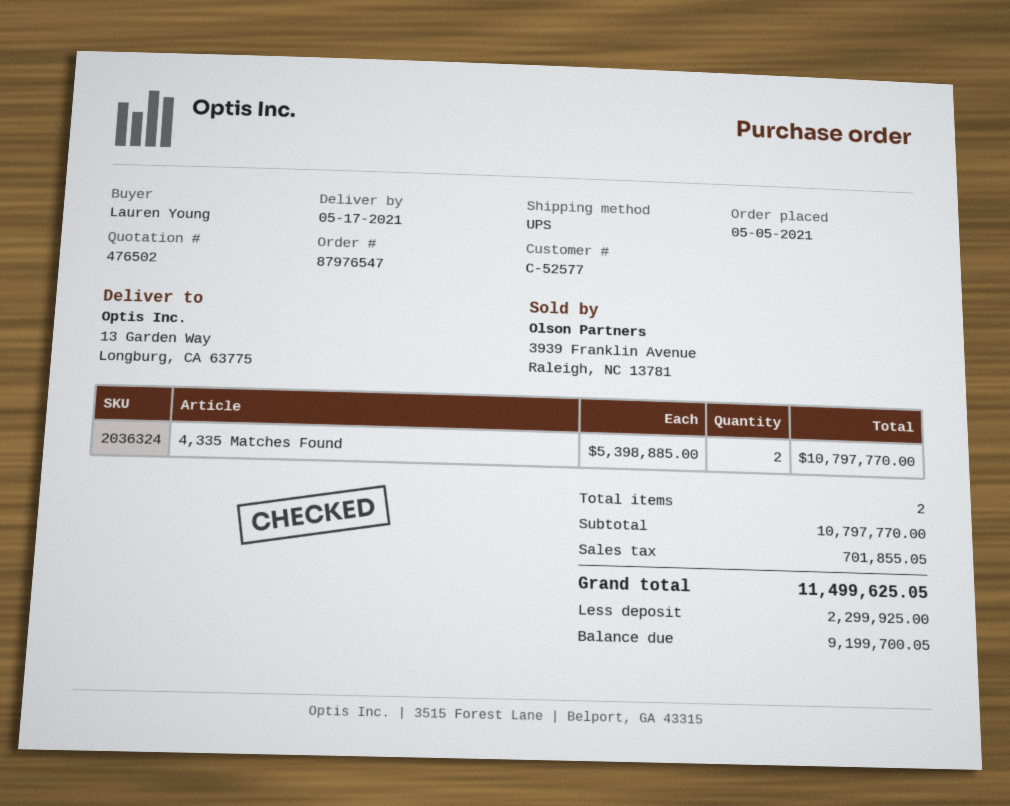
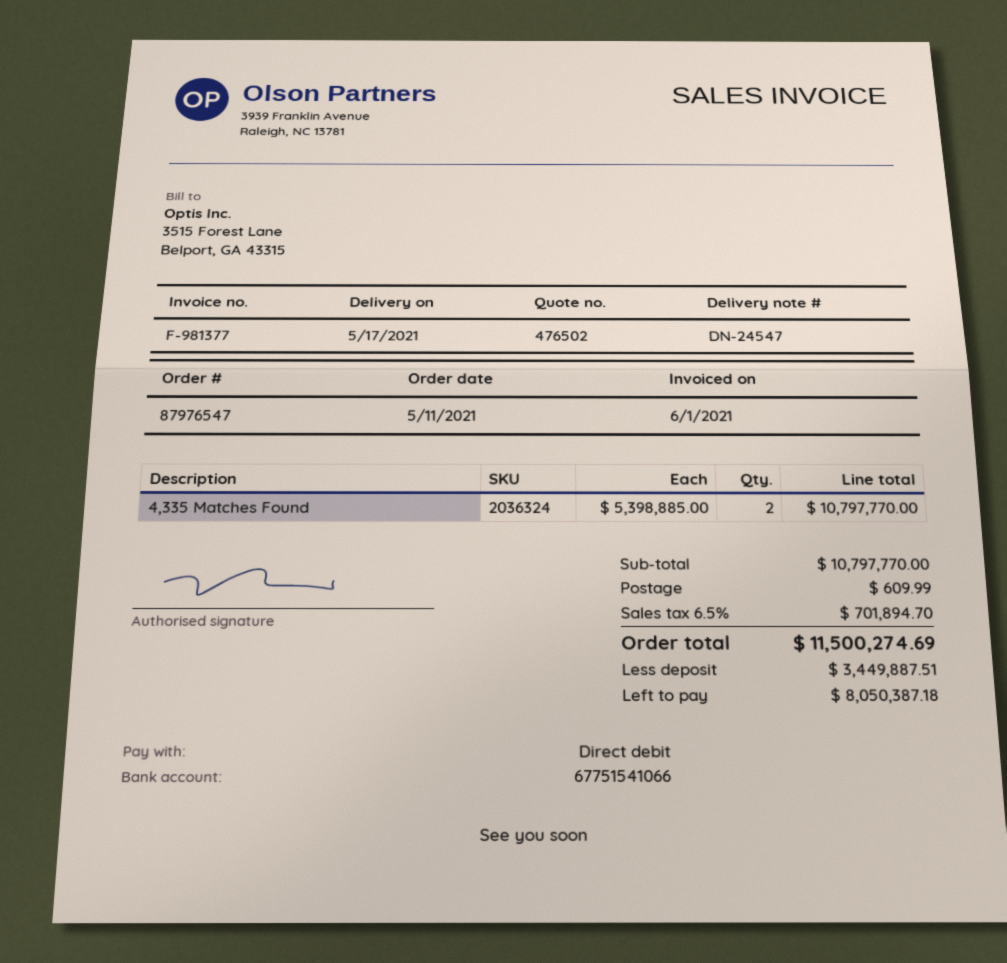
order date: 2021-05-05 -> 2021-05-11
shipping: none -> 609.99
tax: 701855.05 -> 701894.70
total: 11499625.05 -> 11500274.69
deposit: 2299925.00 -> 3449887.51
balance: 9199700.05 -> 8050387.18

